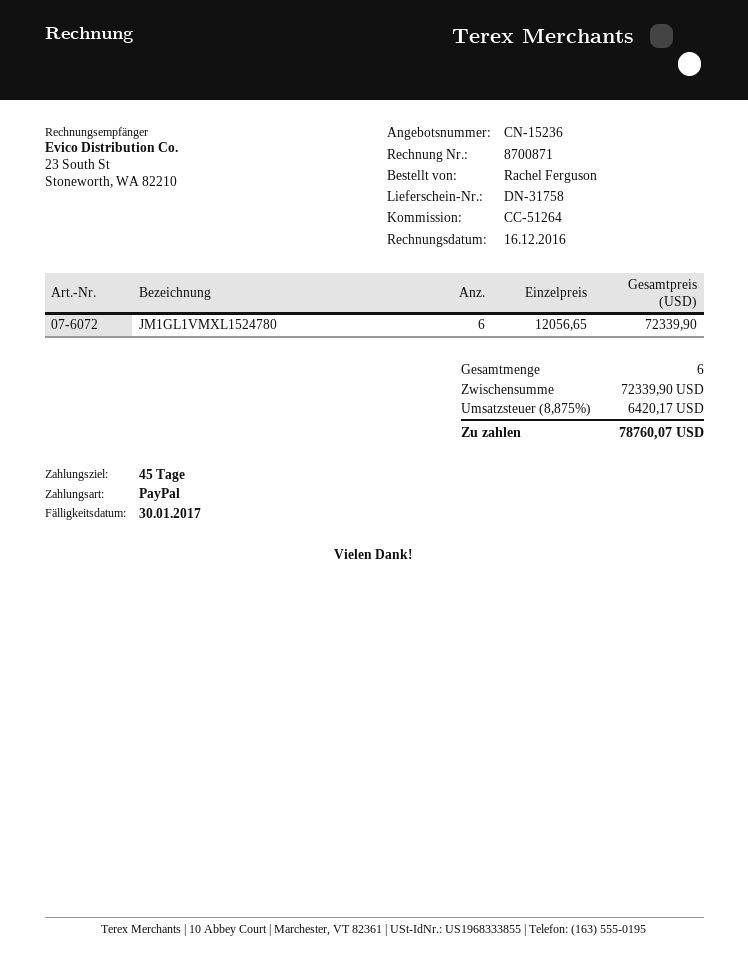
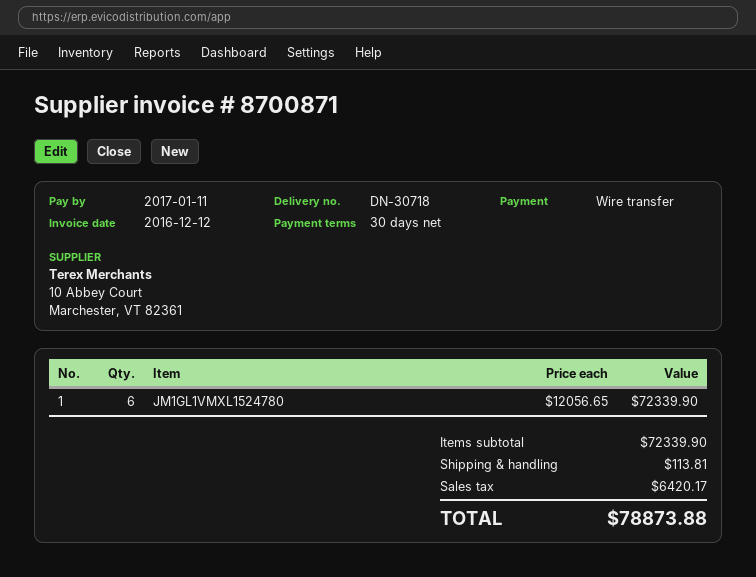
delivery note number: DN-31758 -> DN-30718
invoice date: 2016-12-16 -> 2016-12-12
payment terms: 45 days -> 30 days
due date: 2017-01-30 -> 2017-01-11
payment method: PayPal -> bank transfer
shipping: none -> 113.81
total: 78760.07 -> 78873.88

